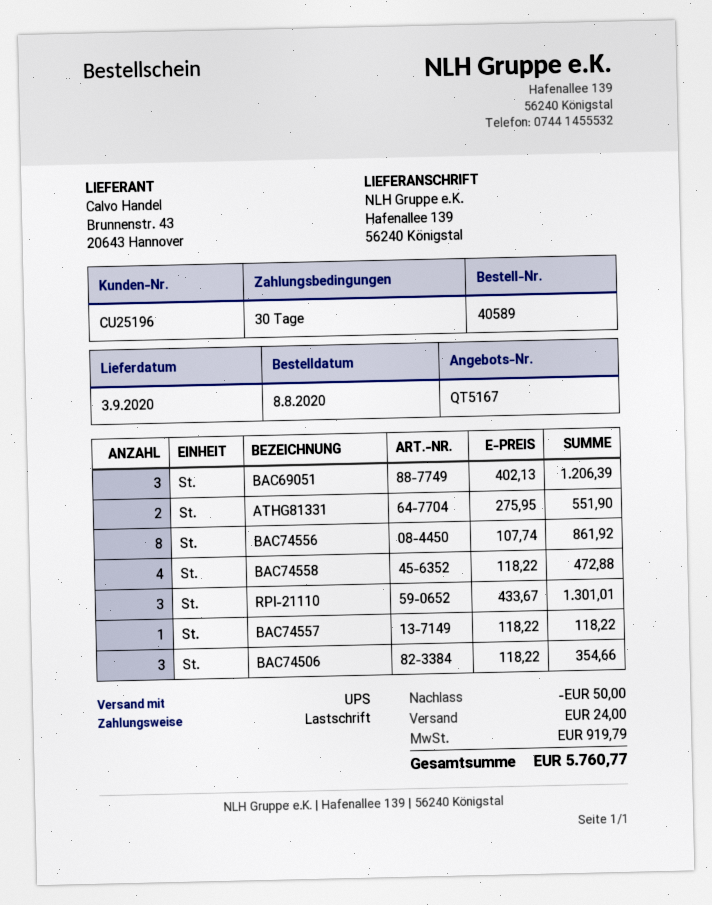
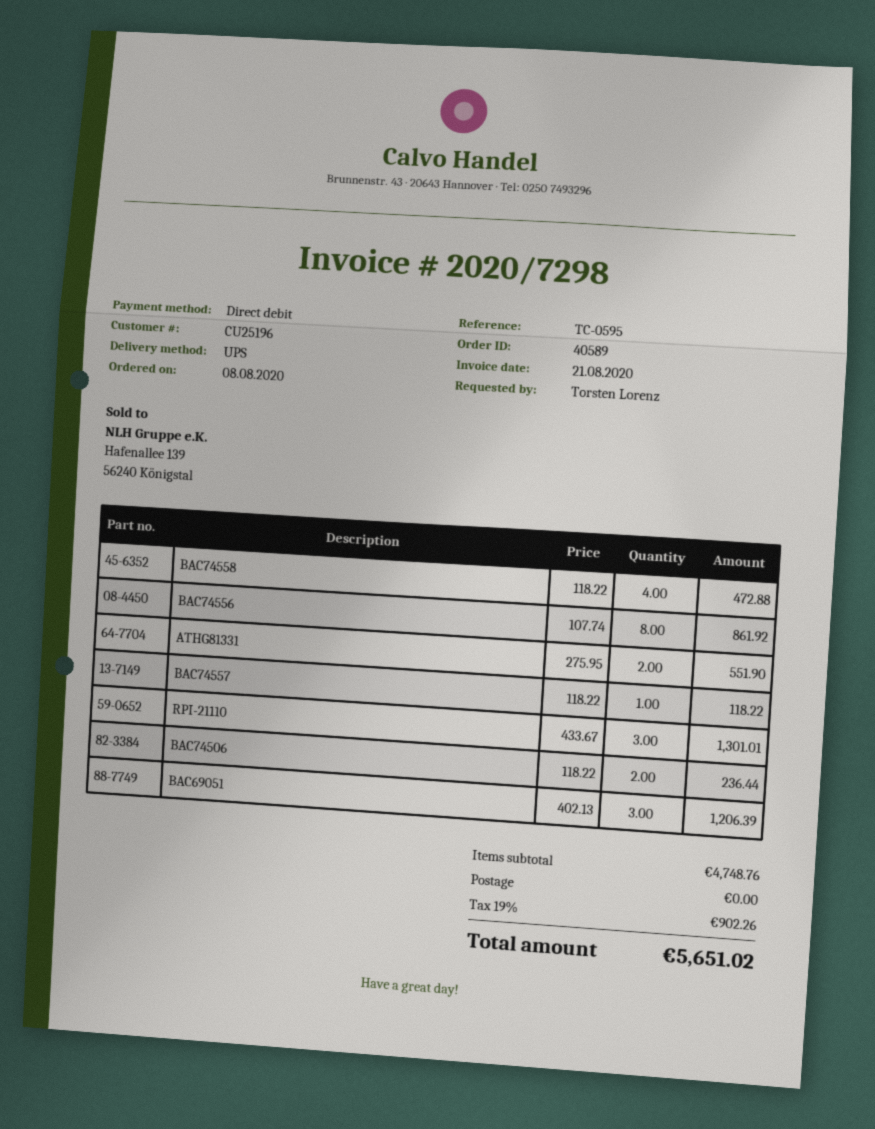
BAC74506: 3 x 118.22 = 354.66 -> 2 x 118.22 = 236.44
discount: 50.00 -> none
shipping: 24.00 -> 0.00
tax: 919.79 -> 902.26
total: 5760.77 -> 5651.02

